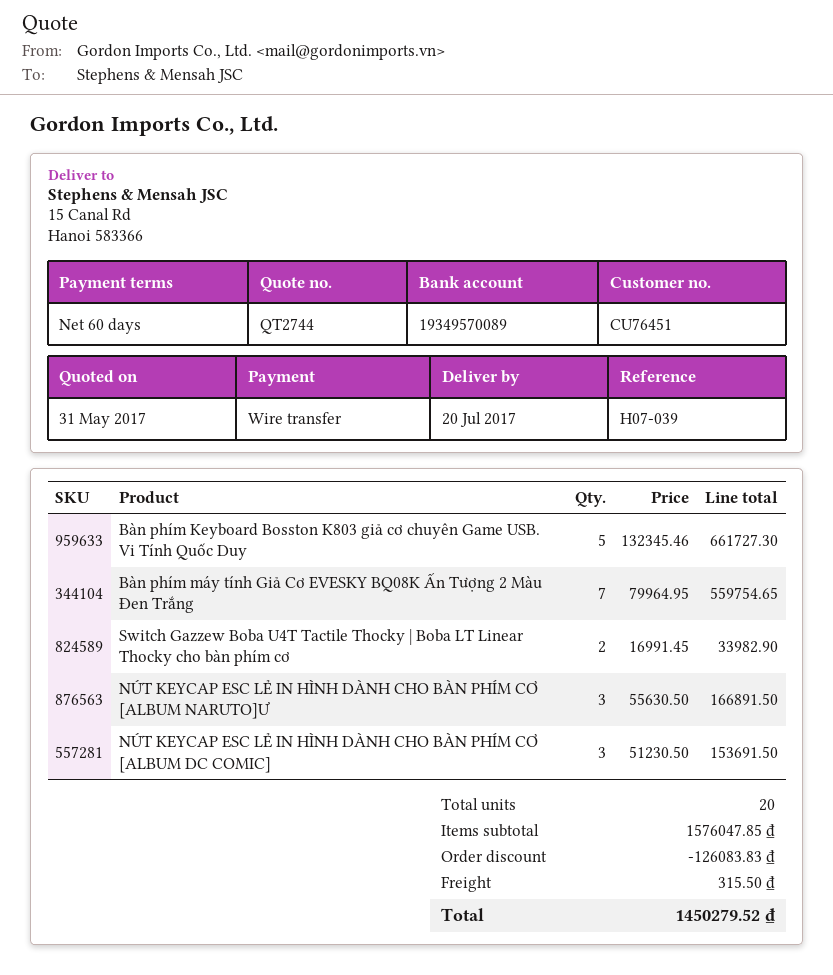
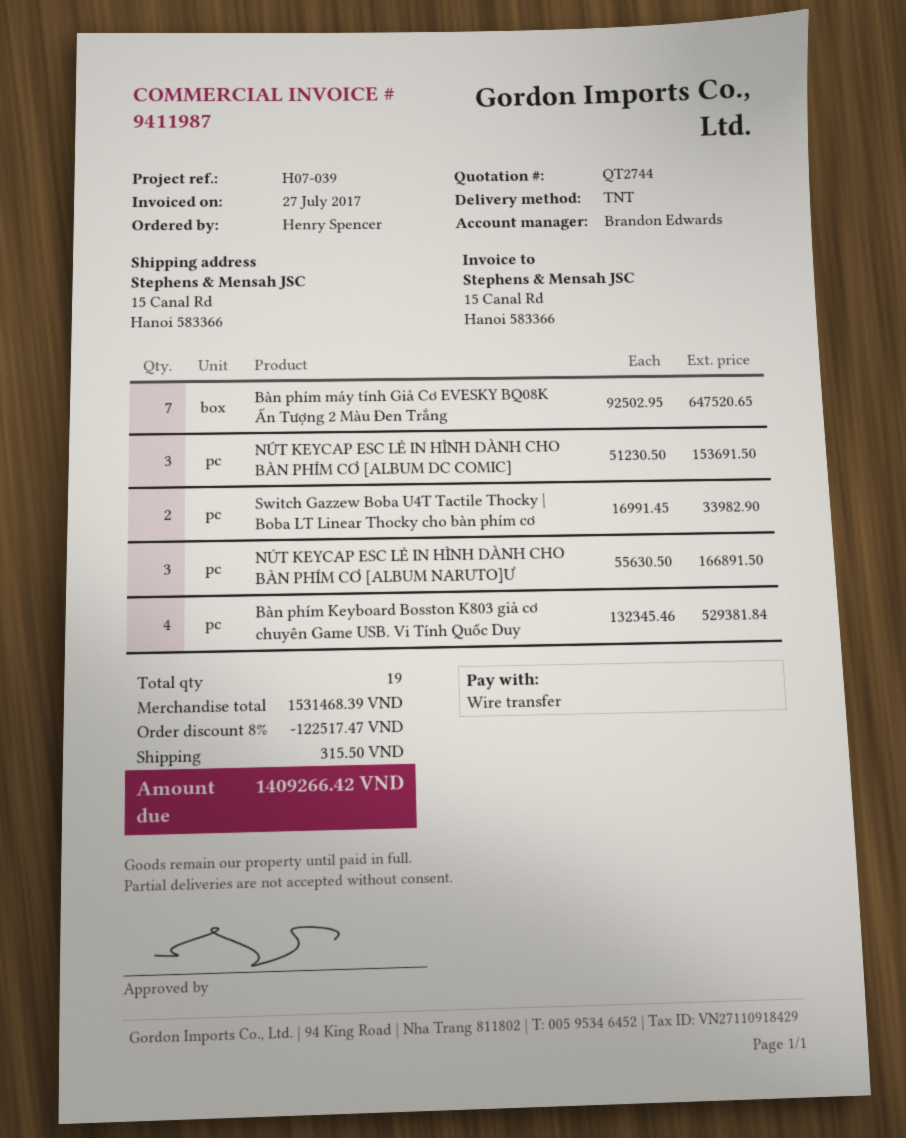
Bàn phím Keyboard Bosston K803 giả cơ chuyên Game USB. Vi Tính Quốc Duy: 5 x 132345.46 = 661727.30 -> 4 x 132345.46 = 529381.84
Bàn phím máy tính Giả Cơ EVESKY BQ08K Ấn Tượng 2 Màu Đen Trắng: 7 x 79964.95 = 559754.65 -> 7 x 92502.95 = 647520.65
total quantity: 20 -> 19
subtotal: 1576047.85 -> 1531468.39
discount: 126083.83 -> 122517.47
total: 1450279.52 -> 1409266.42

